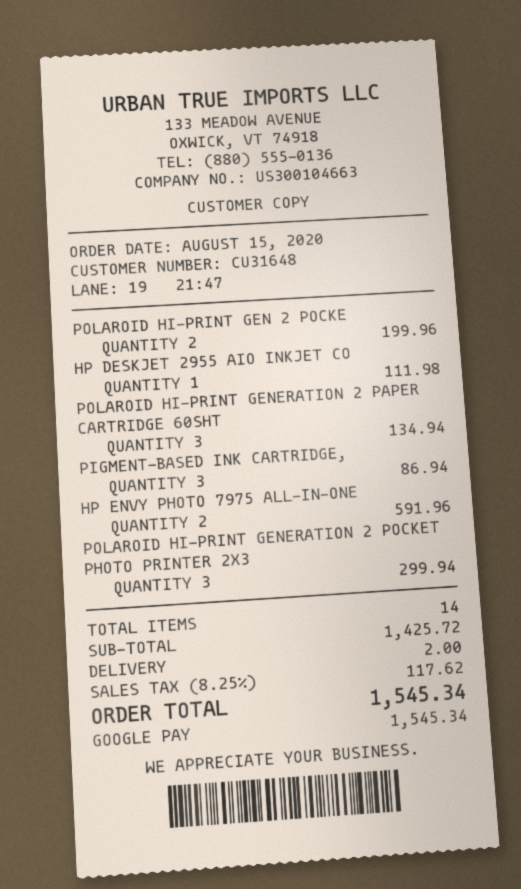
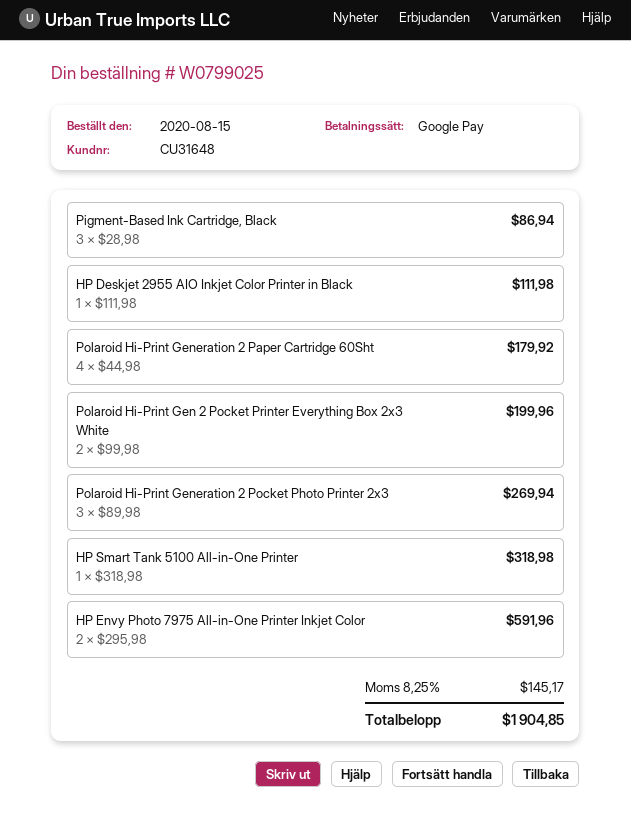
POLAROID HI-PRINT GENERATION 2 PAPER CARTRIDGE 60SHT: 3 for 134.94 -> 4 for 179.92
POLAROID HI-PRINT GENERATION 2 POCKET PHOTO PRINTER 2X3: 3 for 299.94 -> 3 for 269.94
HP Smart Tank 5100 All-in-One Printer: none -> 1 for 318.98
shipping: 2.00 -> none
tax: 8.25% = 117.62 -> 8.25% = 145.17
total: 1545.34 -> 1904.85

